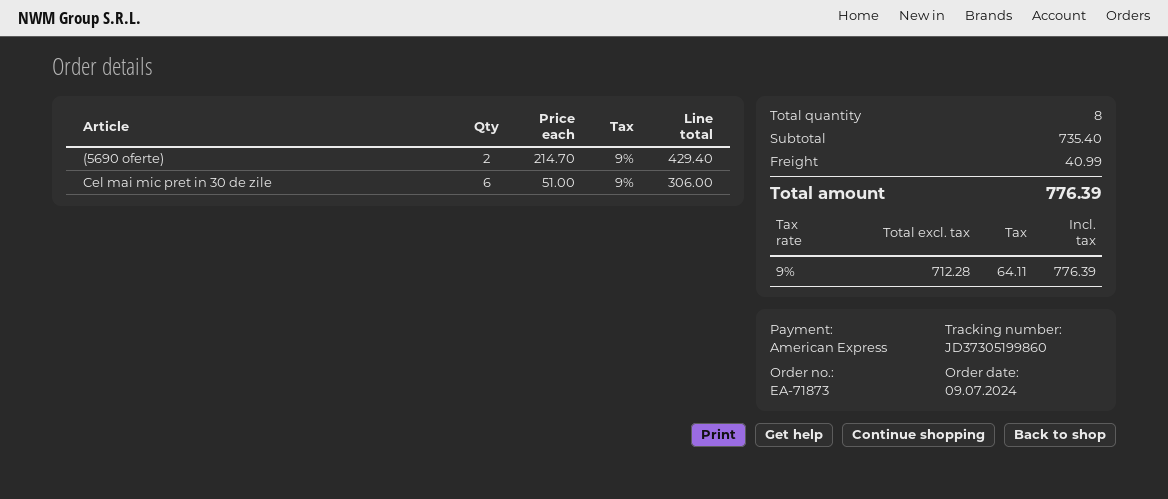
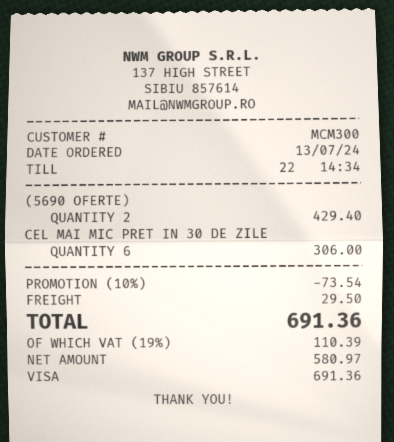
order date: 2024-07-09 -> 2024-07-13
payment method: American Express -> Visa
discount: none -> 10% = 73.54
shipping: 40.99 -> 29.50
net: 712.28 -> 580.97
tax: 9% = 64.11 -> 19% = 110.39
total: 776.39 -> 691.36

